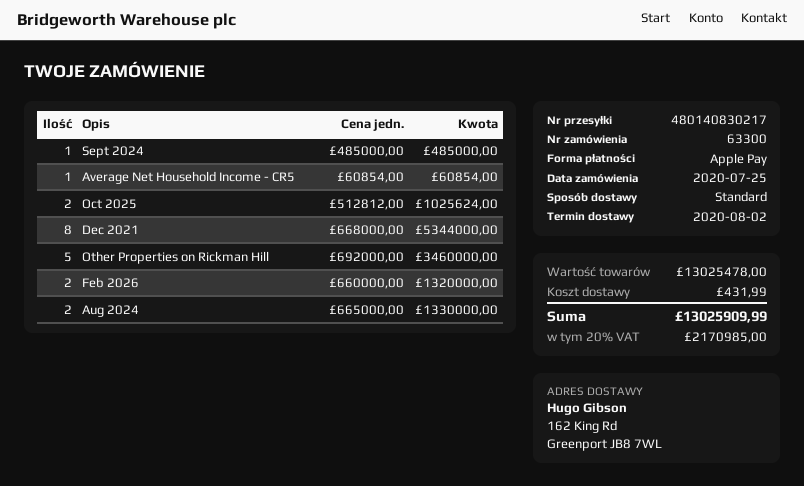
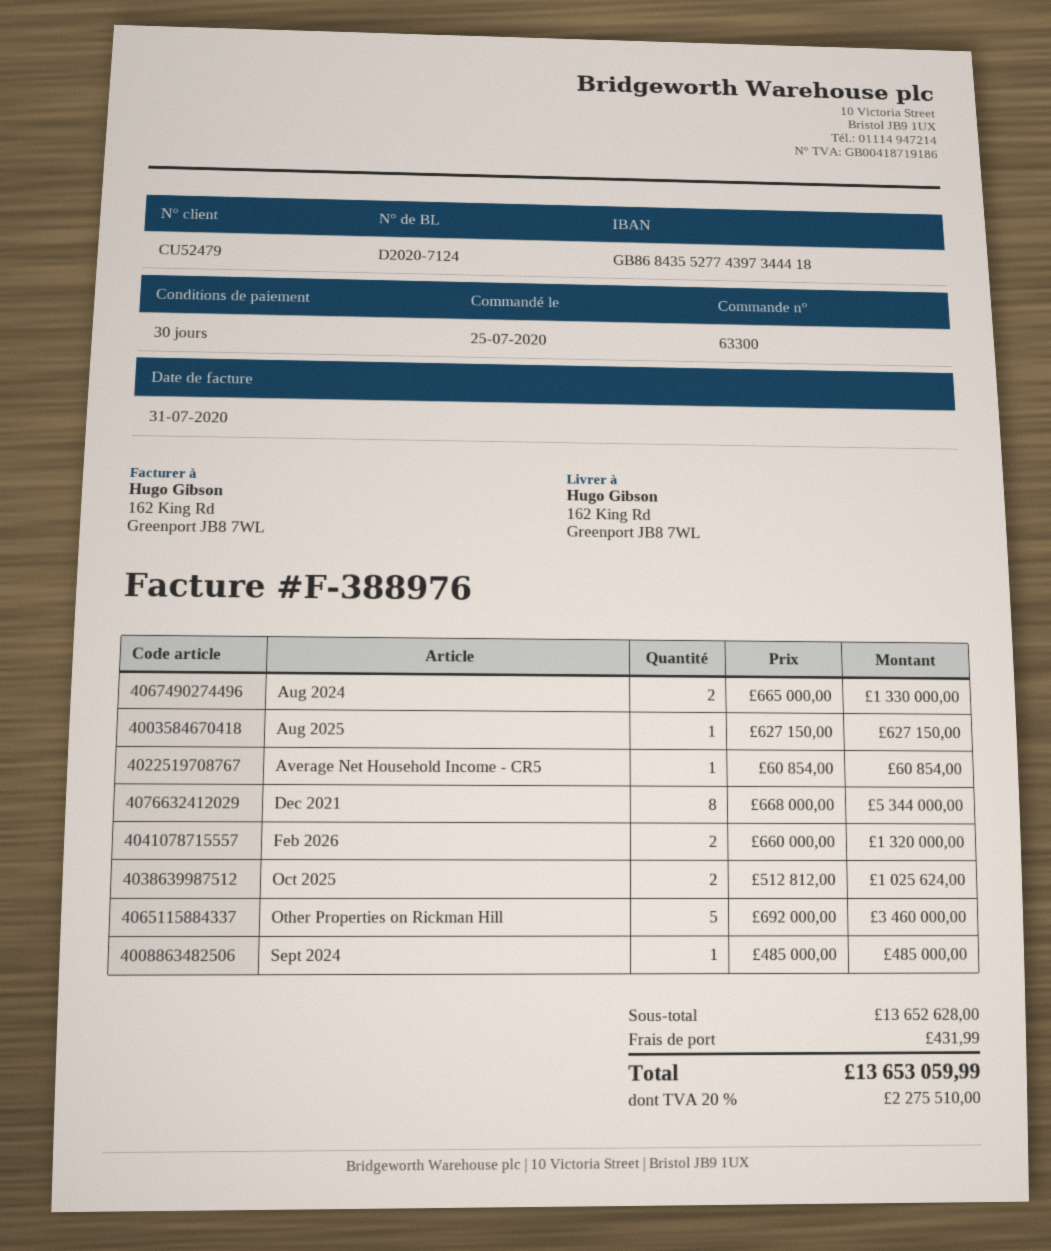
Aug 2025: none -> 1 x 627150.00 = 627150.00
subtotal: 13025478.00 -> 13652628.00
tax: 20% = 2170985.00 -> 20% = 2275510.00
total: 13025909.99 -> 13653059.99

